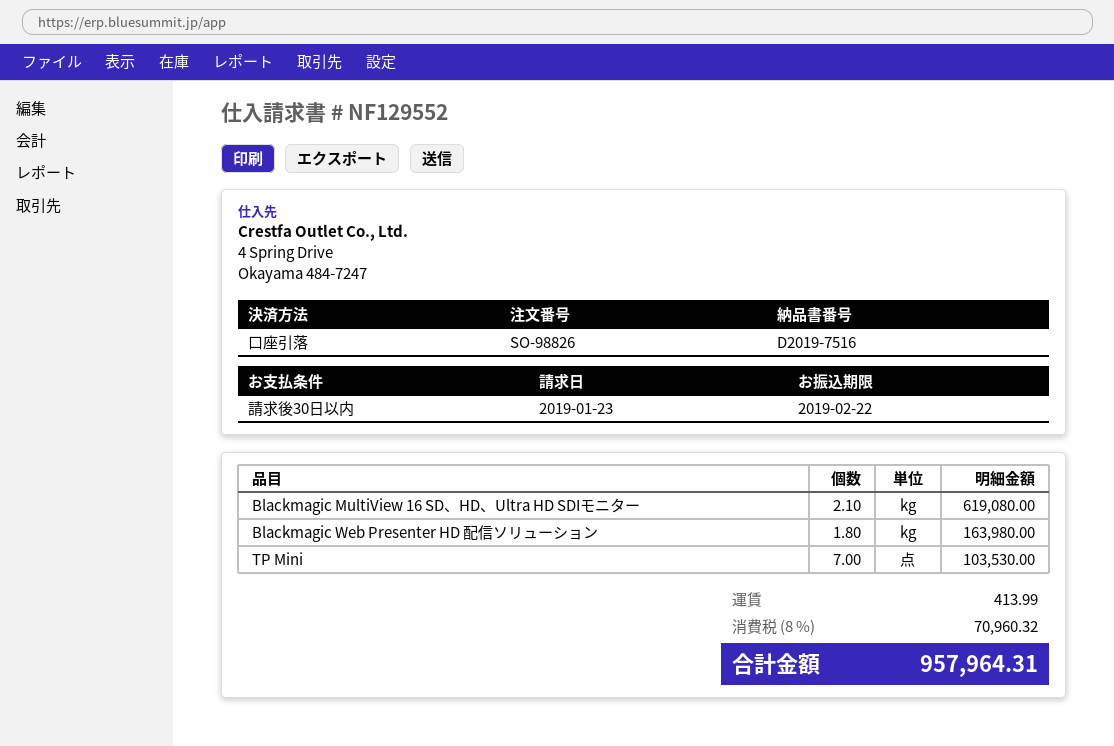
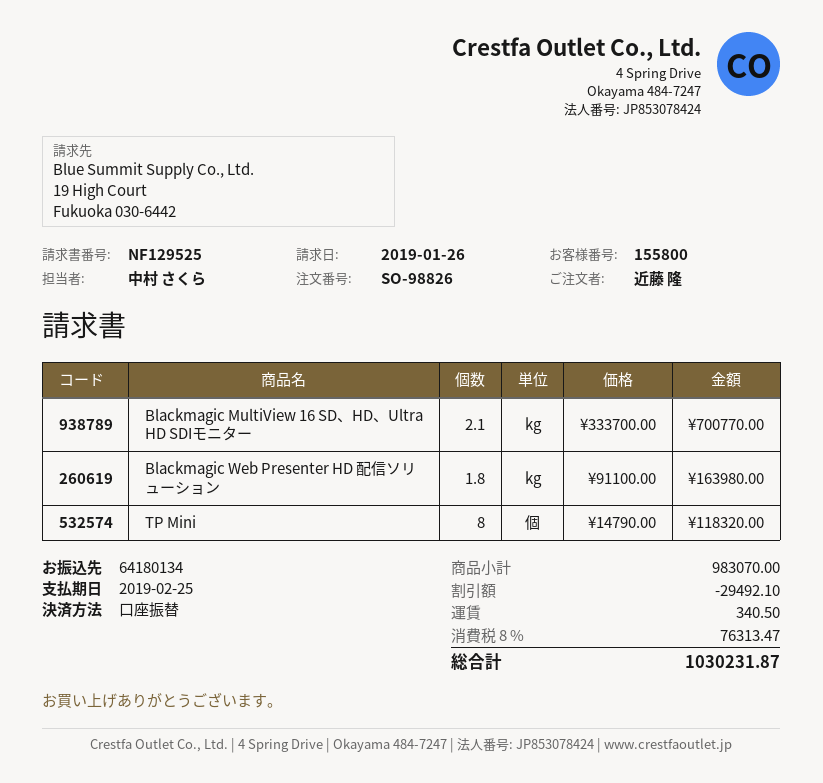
invoice number: NF129552 -> NF129525
invoice date: 2019-01-23 -> 2019-01-26
due date: 2019-02-22 -> 2019-02-25
Blackmagic MultiView 16 SD、HD、Ultra HD SDIモニター: 2.1 for 619080.00 -> 2.1 for 700770.00
TP Mini: 7 for 103530.00 -> 8 for 118320.00
discount: none -> 29492.10
shipping: 413.99 -> 340.50
tax: 8% = 70960.32 -> 8% = 76313.47
total: 957964.31 -> 1030231.87

